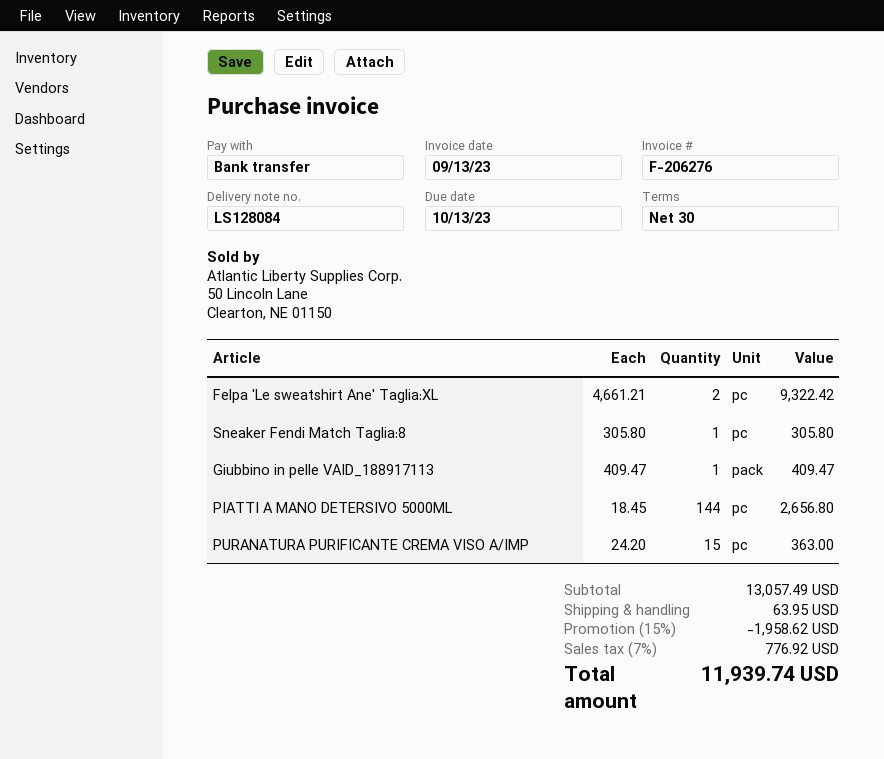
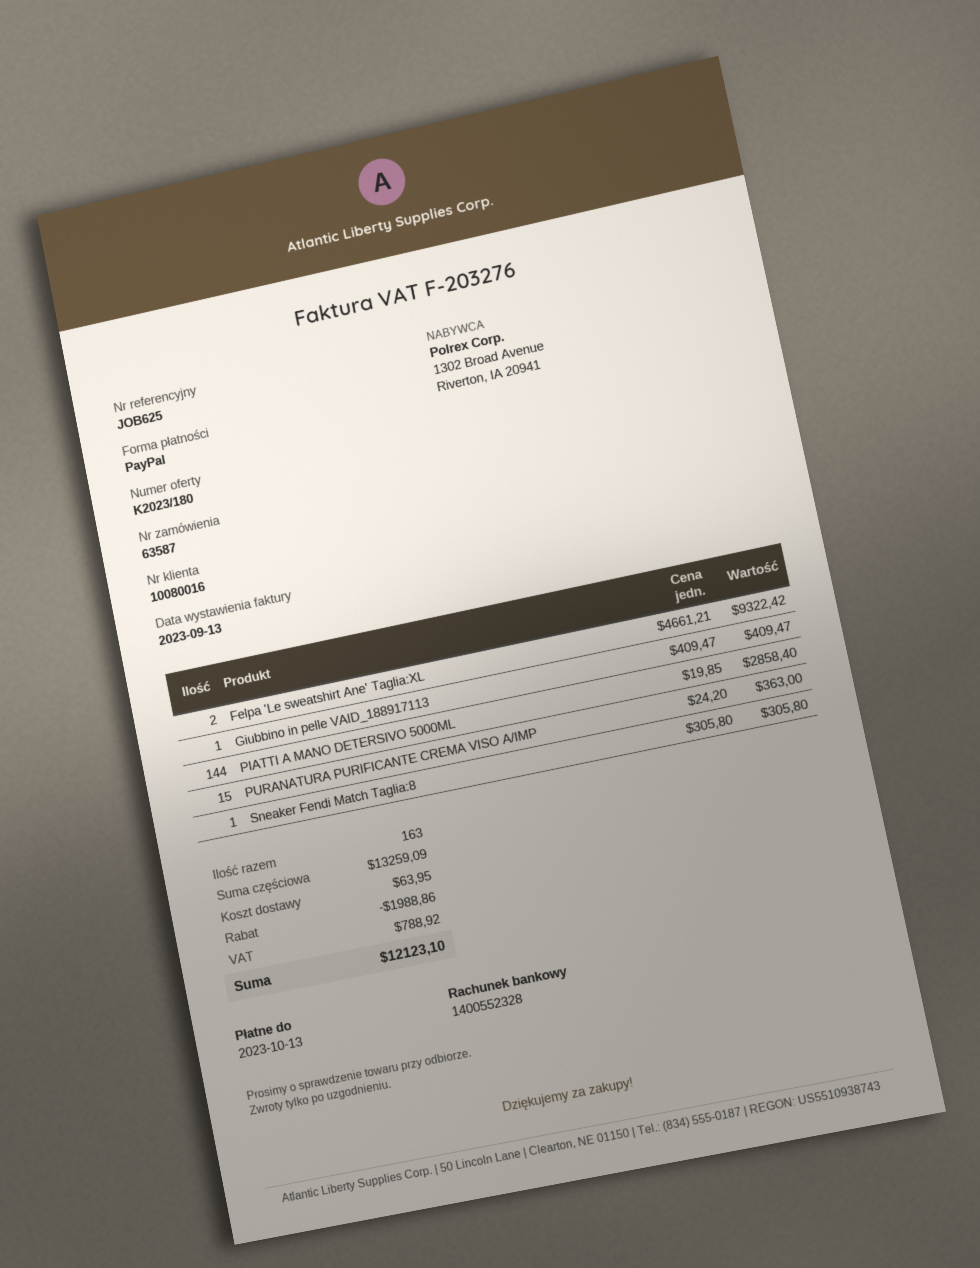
invoice number: F-206276 -> F-203276
payment method: bank transfer -> PayPal
PIATTI A MANO DETERSIVO 5000ML: 144 x 18.45 = 2656.80 -> 144 x 19.85 = 2858.40
subtotal: 13057.49 -> 13259.09
discount: 1958.62 -> 1988.86
tax: 776.92 -> 788.92
total: 11939.74 -> 12123.10

